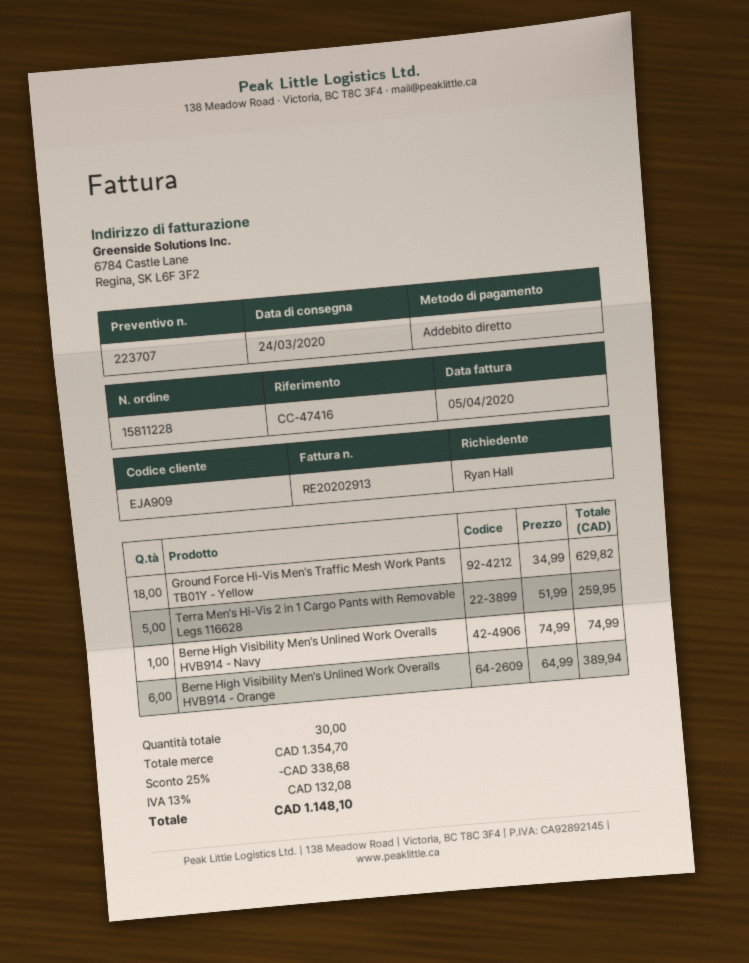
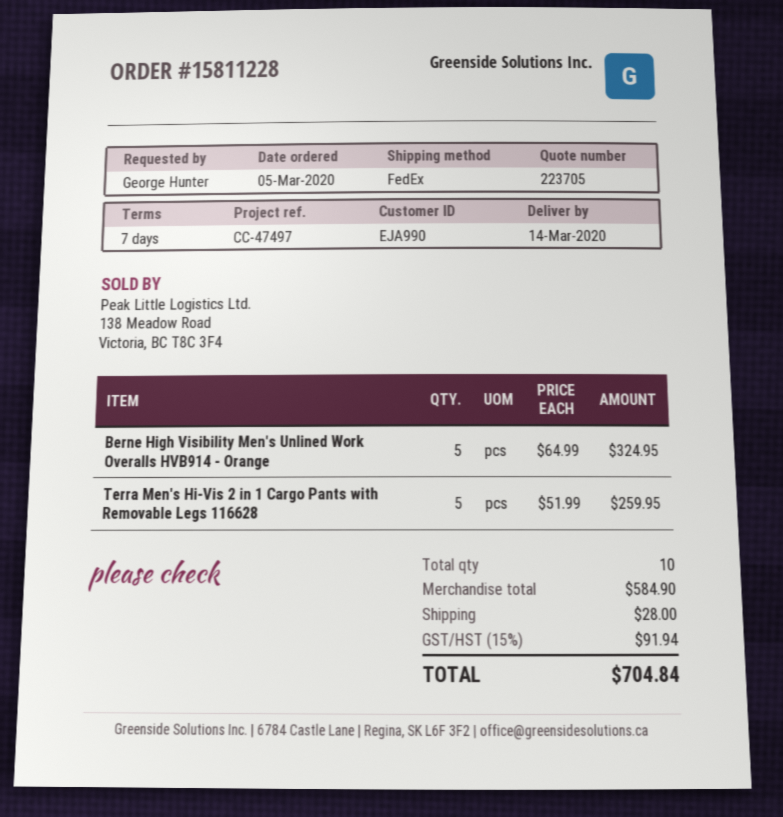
quote number: 223707 -> 223705
delivery date: 2020-03-24 -> 2020-03-14
customer number: EJA909 -> EJA990
reference: CC-47416 -> CC-47497
ordered by: Ryan Hall -> George Hunter
Ground Force Hi-Vis Men's Traffic Mesh Work Pants TB01Y - Yellow: 18 x 34.99 = 629.82 -> none
Berne High Visibility Men's Unlined Work Overalls HVB914 - Navy: 1 x 74.99 = 74.99 -> none
Berne High Visibility Men's Unlined Work Overalls HVB914 - Orange: 6 x 64.99 = 389.94 -> 5 x 64.99 = 324.95
total quantity: 30 -> 10
subtotal: 1354.70 -> 584.90
discount: 25% = 338.68 -> none
shipping: none -> 28.00
tax: 13% = 132.08 -> 15% = 91.94
total: 1148.10 -> 704.84

